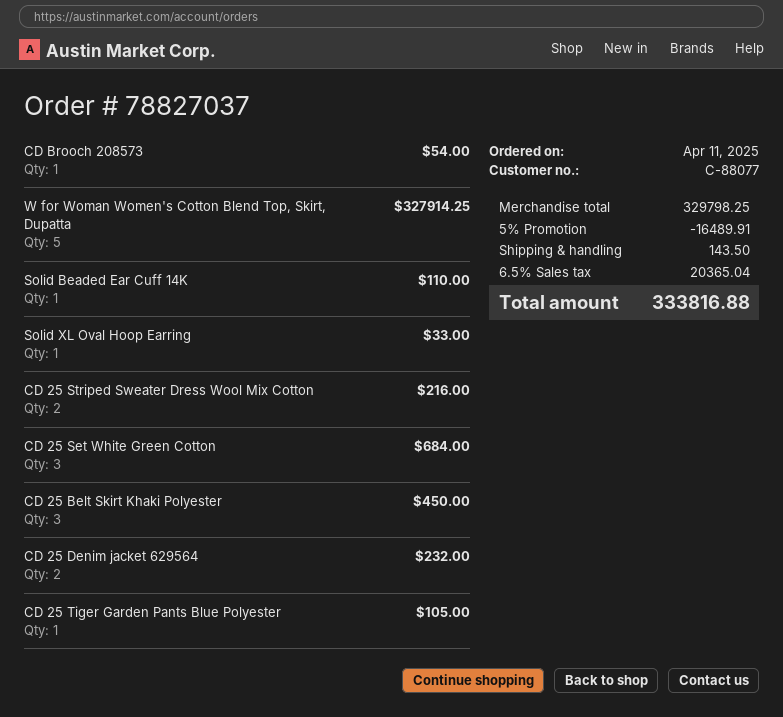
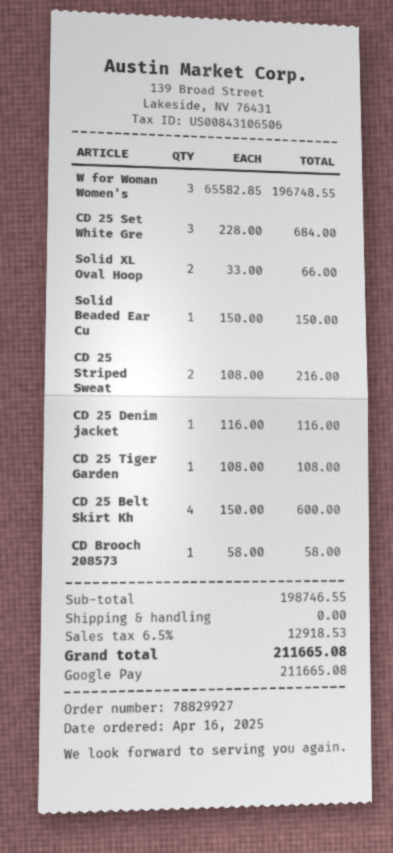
order number: 78827037 -> 78829927
order date: 2025-04-11 -> 2025-04-16
CD Brooch 208573: 1 for 54.00 -> 1 for 58.00
W for Woman Women's Cotton Blend Top, Skirt, Dupatta: 5 for 327914.25 -> 3 for 196748.55
Solid Beaded Ear Cuff 14K: 1 for 110.00 -> 1 for 150.00
Solid XL Oval Hoop Earring: 1 for 33.00 -> 2 for 66.00
CD 25 Belt Skirt Khaki Polyester: 3 for 450.00 -> 4 for 600.00
CD 25 Denim jacket 629564: 2 for 232.00 -> 1 for 116.00
CD 25 Tiger Garden Pants Blue Polyester: 1 for 105.00 -> 1 for 108.00
subtotal: 329798.25 -> 198746.55
discount: 5% = 16489.91 -> none
shipping: 143.50 -> 0.00
tax: 6.5% = 20365.04 -> 6.5% = 12918.53
total: 333816.88 -> 211665.08

